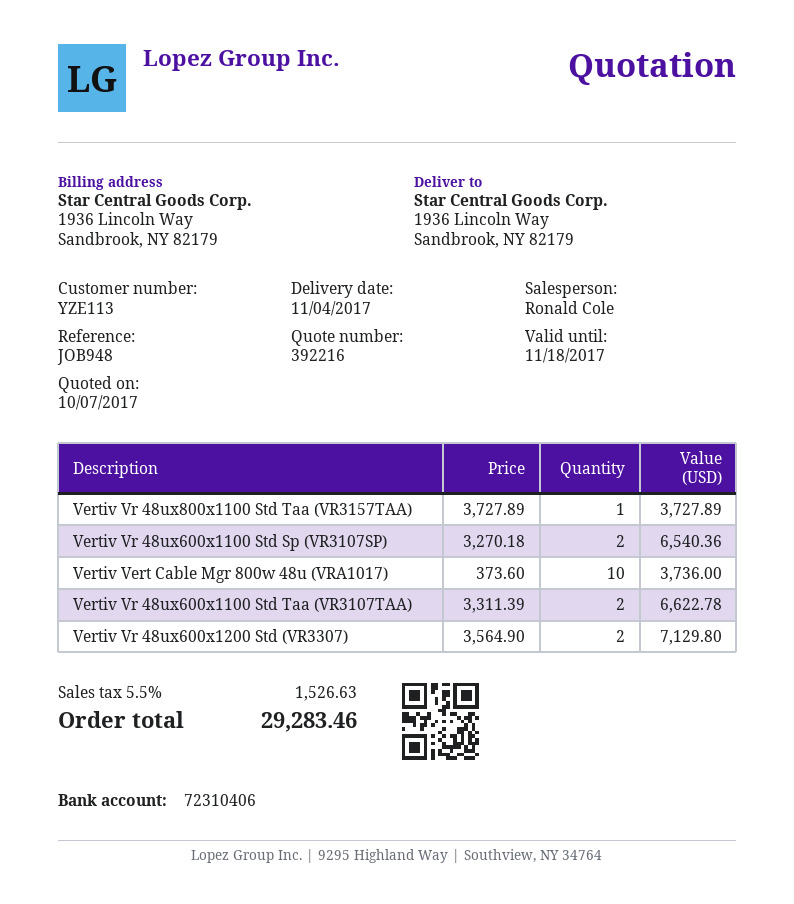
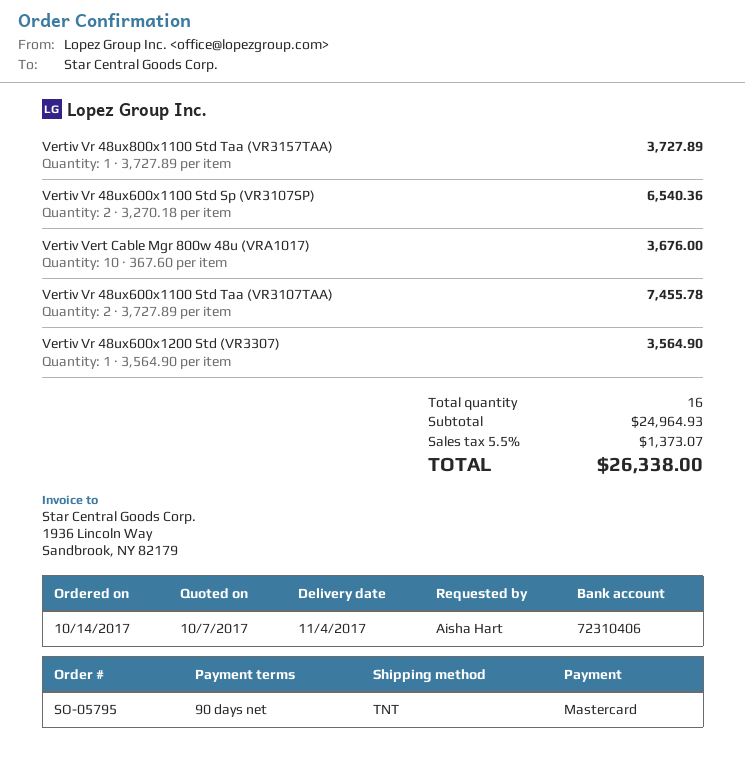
Vertiv Vert Cable Mgr 800w 48u (VRA1017): 10 x 373.60 = 3736.00 -> 10 x 367.60 = 3676.00
Vertiv Vr 48ux600x1100 Std Taa (VR3107TAA): 2 x 3311.39 = 6622.78 -> 2 x 3727.89 = 7455.78
Vertiv Vr 48ux600x1200 Std (VR3307): 2 x 3564.90 = 7129.80 -> 1 x 3564.90 = 3564.90
tax: 5.5% = 1526.63 -> 5.5% = 1373.07
total: 29283.46 -> 26338.00

